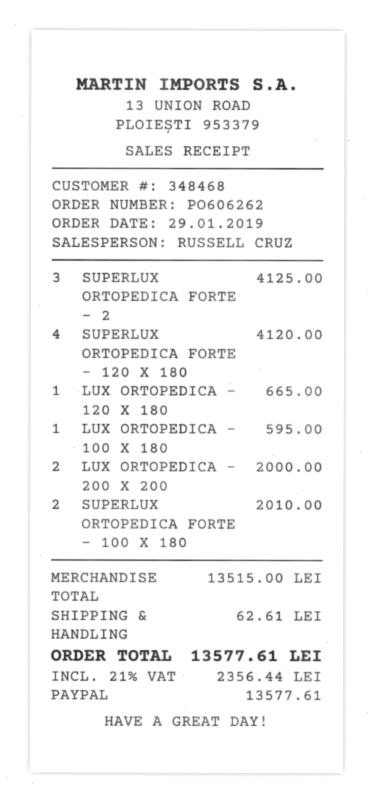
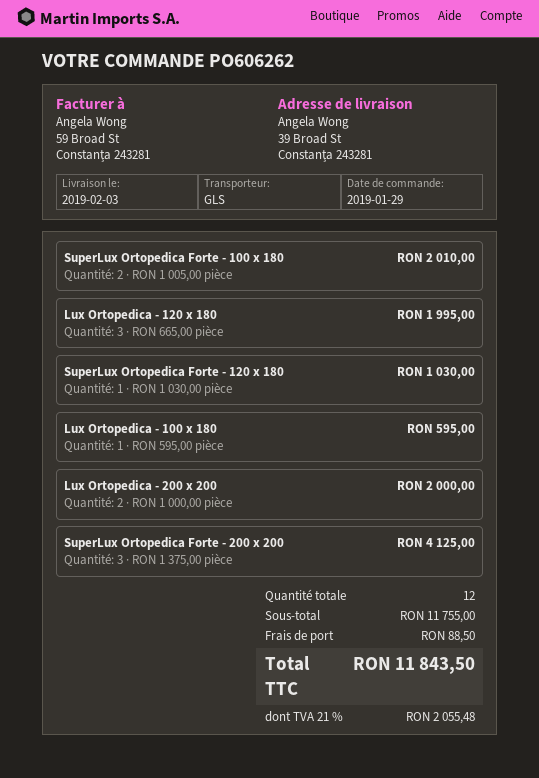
SUPERLUX ORTOPEDICA FORTE - 120 X 180: 4 for 4120.00 -> 1 for 1030.00
LUX ORTOPEDICA - 120 X 180: 1 for 665.00 -> 3 for 1995.00
subtotal: 13515.00 -> 11755.00
shipping: 62.61 -> 88.50
tax: 21% = 2356.44 -> 21% = 2055.48
total: 13577.61 -> 11843.50

